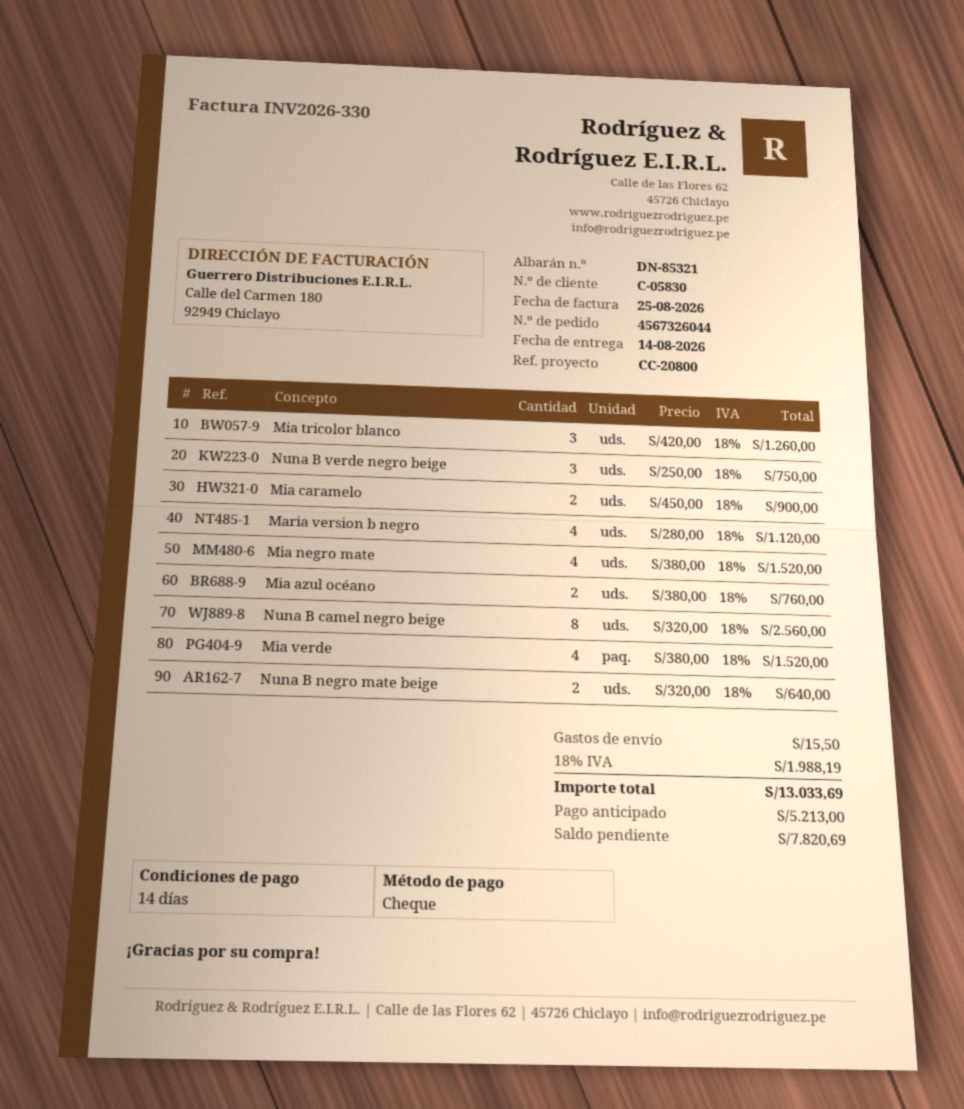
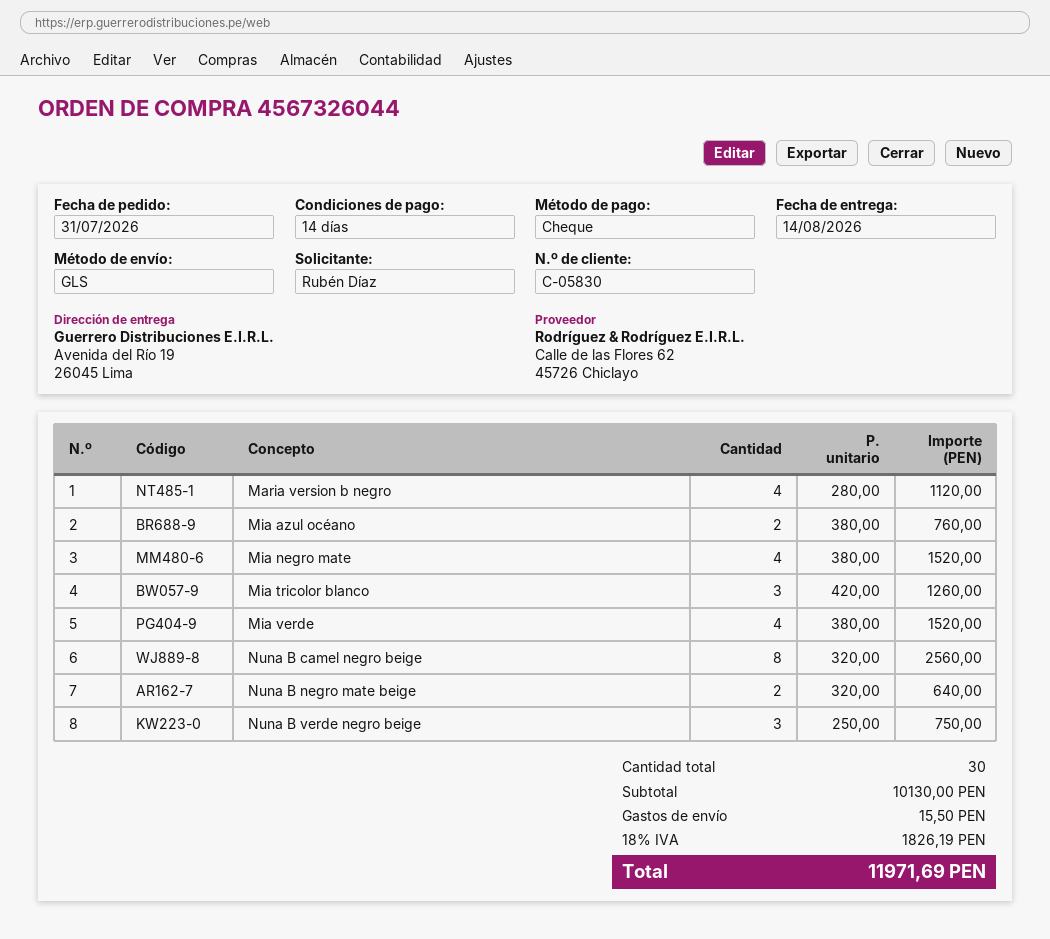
Mia caramelo: 2 x 450.00 = 900.00 -> none
tax: 18% = 1988.19 -> 18% = 1826.19
total: 13033.69 -> 11971.69

